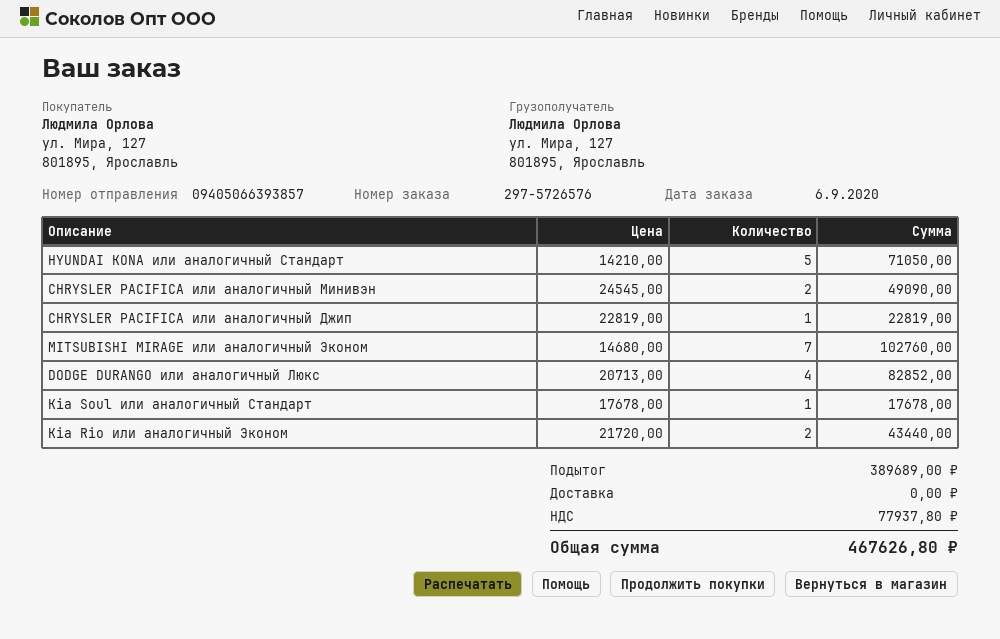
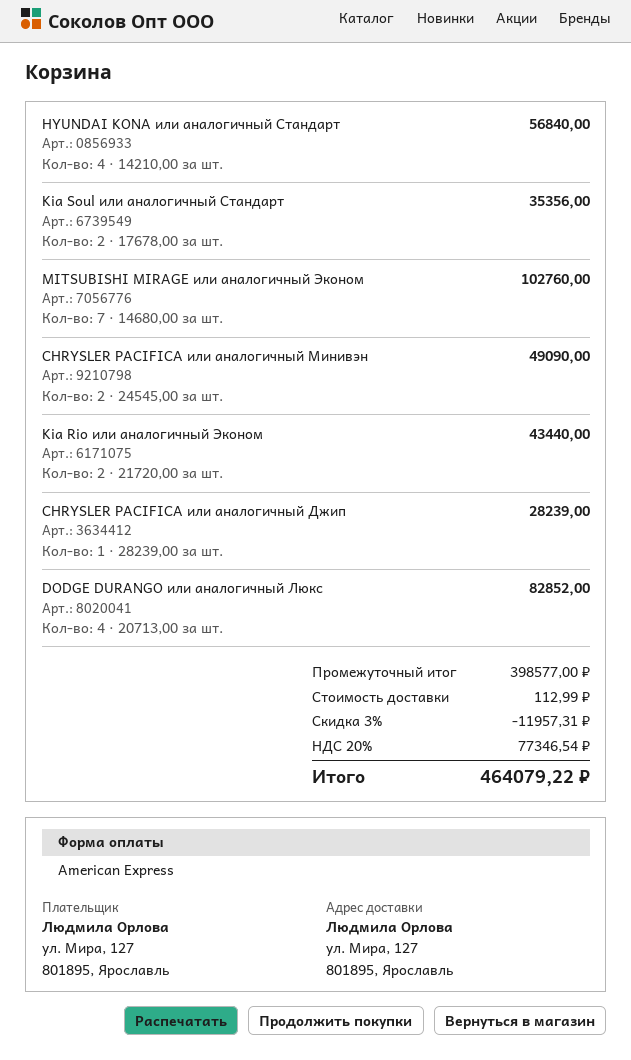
HYUNDAI KONA или аналогичный Стандарт: 5 x 14210.00 = 71050.00 -> 4 x 14210.00 = 56840.00
CHRYSLER PACIFICA или аналогичный Джип: 1 x 22819.00 = 22819.00 -> 1 x 28239.00 = 28239.00
Kia Soul или аналогичный Стандарт: 1 x 17678.00 = 17678.00 -> 2 x 17678.00 = 35356.00
subtotal: 389689.00 -> 398577.00
discount: none -> 3% = 11957.31
shipping: 0.00 -> 112.99
tax: 77937.80 -> 77346.54
total: 467626.80 -> 464079.22

